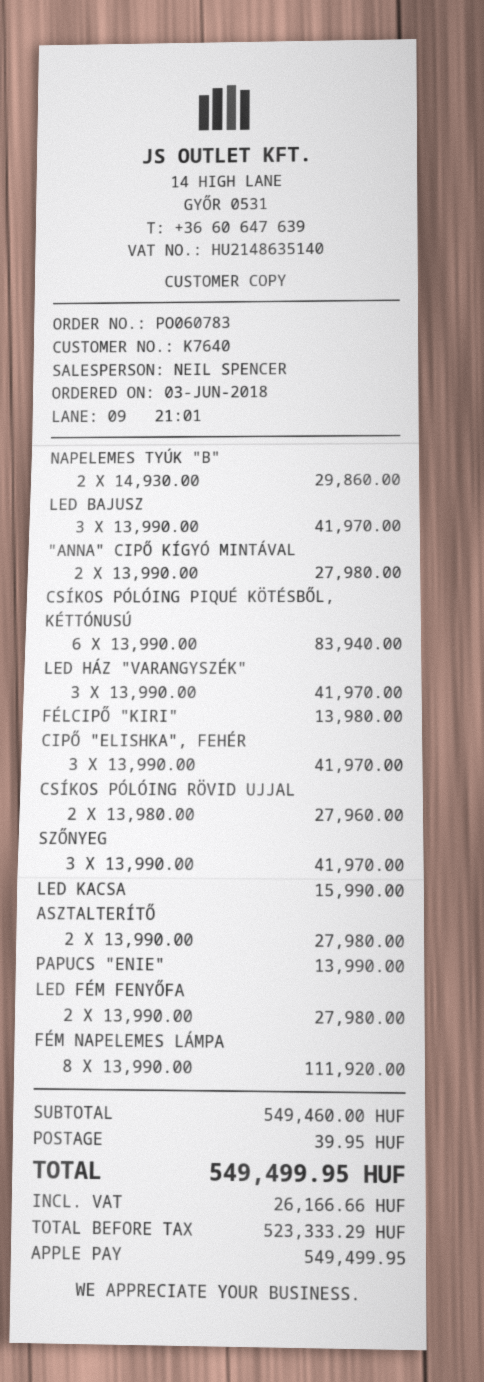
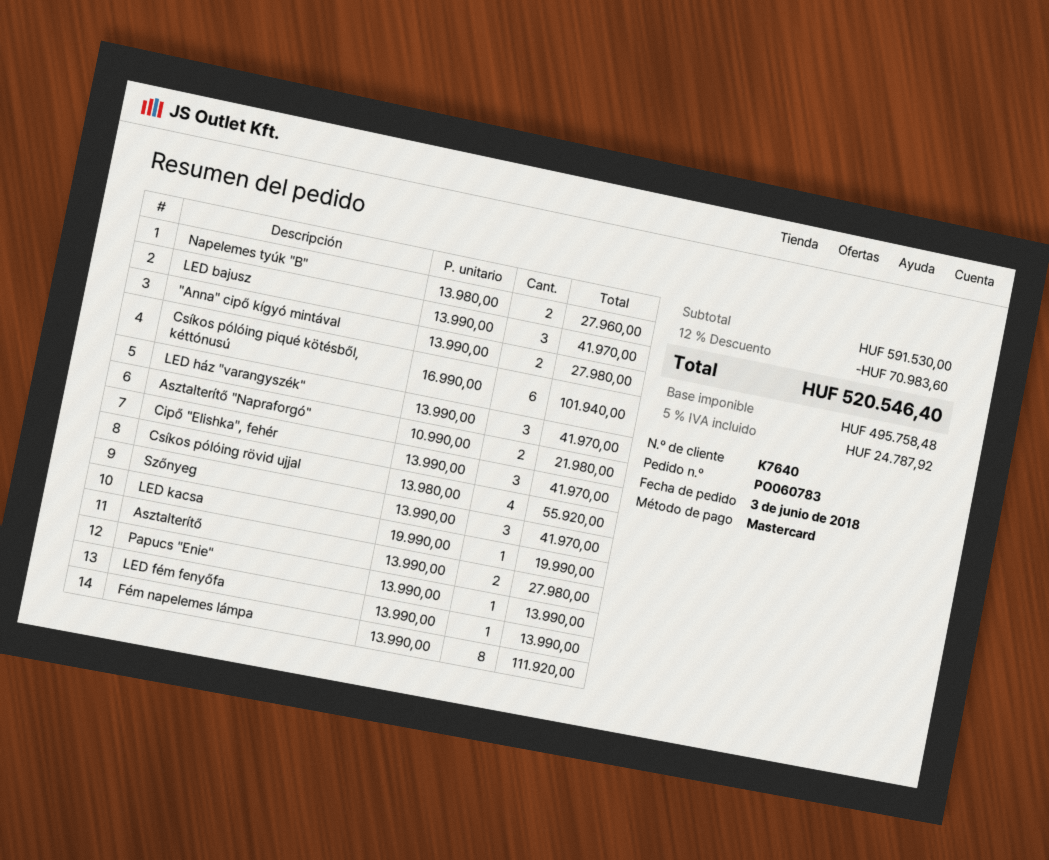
payment method: Apple Pay -> Mastercard
NAPELEMES TYÚK "B": 2 x 14930.00 = 29860.00 -> 2 x 13980.00 = 27960.00
CSÍKOS PÓLÓING PIQUÉ KÖTÉSBŐL, KÉTTÓNUSÚ: 6 x 13990.00 = 83940.00 -> 6 x 16990.00 = 101940.00
FÉLCIPŐ "KIRI": 1 x 13980.00 = 13980.00 -> none
CSÍKOS PÓLÓING RÖVID UJJAL: 2 x 13980.00 = 27960.00 -> 4 x 13980.00 = 55920.00
LED KACSA: 1 x 15990.00 = 15990.00 -> 1 x 19990.00 = 19990.00
LED FÉM FENYŐFA: 2 x 13990.00 = 27980.00 -> 1 x 13990.00 = 13990.00
Asztalterítő "Napraforgó": none -> 2 x 10990.00 = 21980.00
subtotal: 549460.00 -> 591530.00
discount: none -> 12% = 70983.60
shipping: 39.95 -> none
net: 523333.29 -> 495758.48
tax: 26166.66 -> 24787.92
total: 549499.95 -> 520546.40

